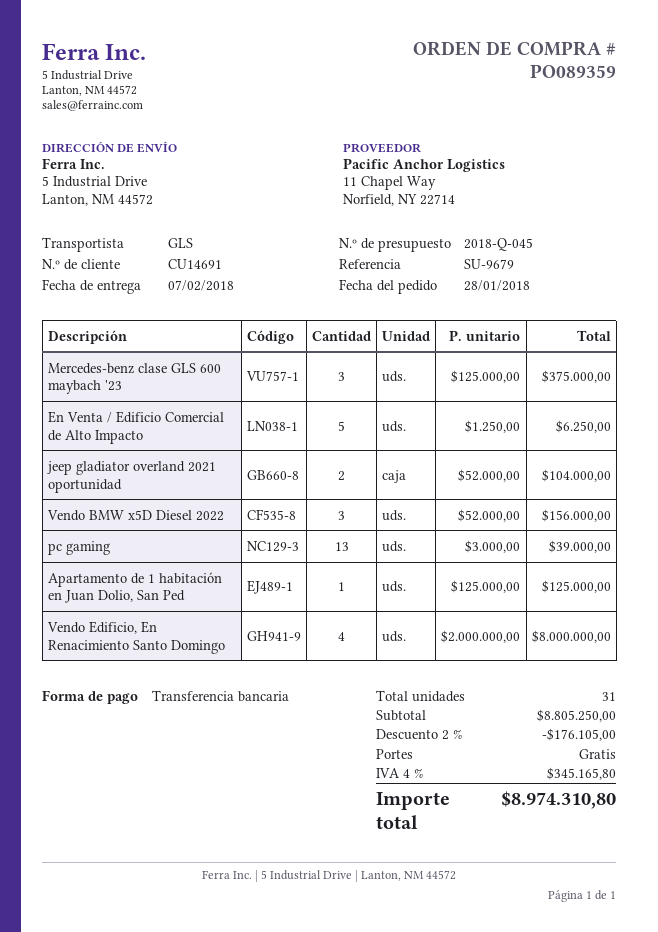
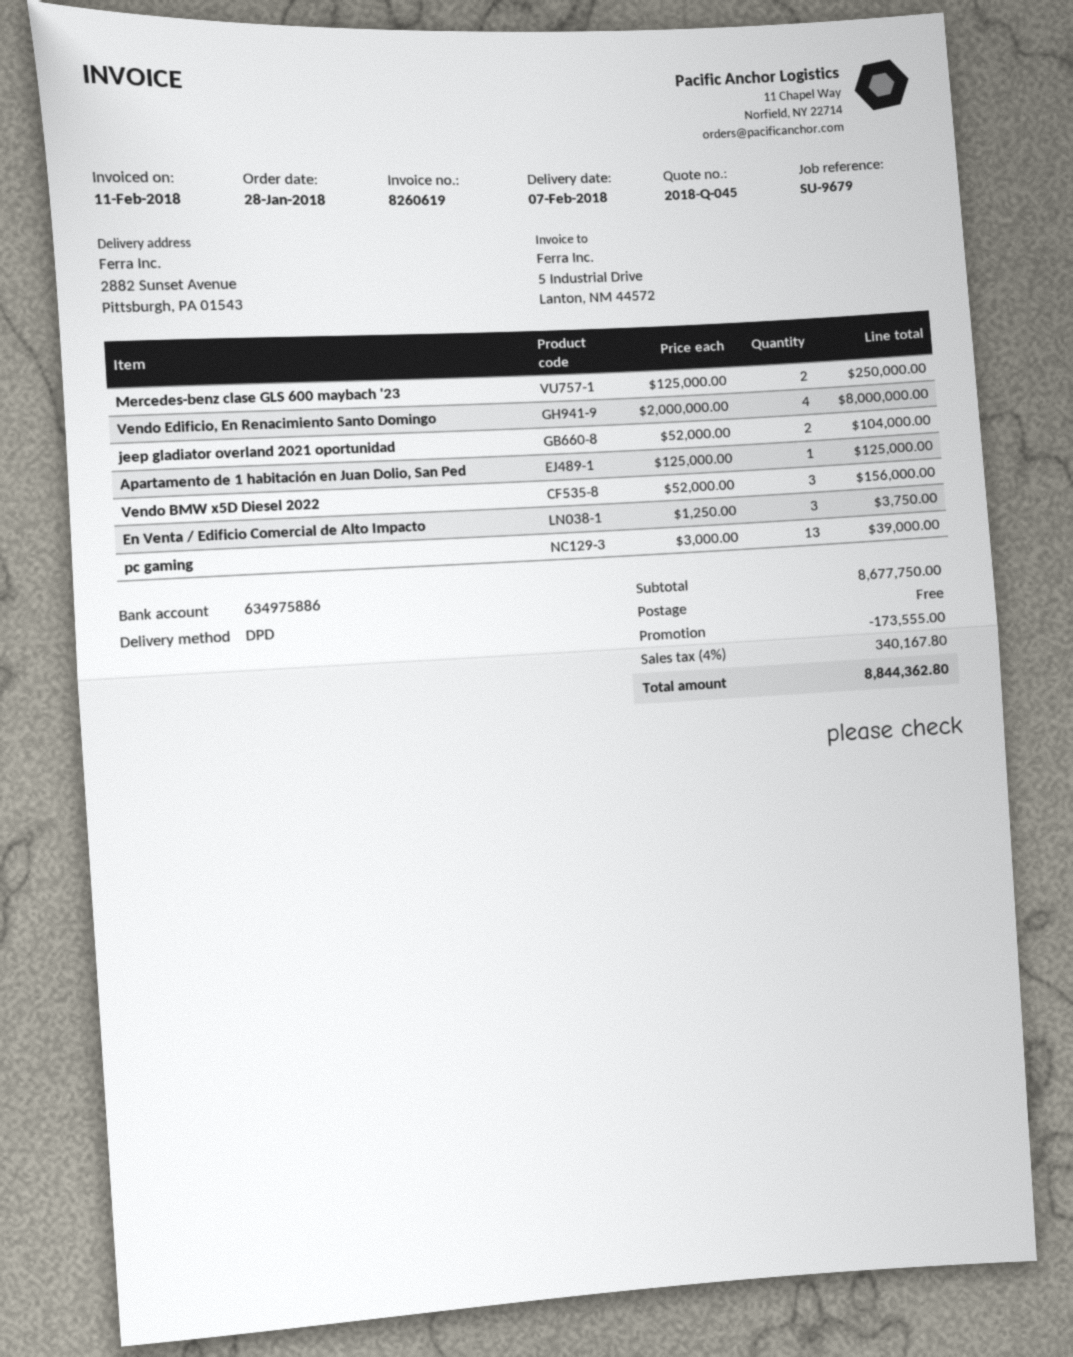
shipping method: GLS -> DPD
ship to: 5 Industrial Drive, Lanton, NM 44572 -> 2882 Sunset Avenue, Pittsburgh, PA 01543
Mercedes-benz clase GLS 600 maybach '23: 3 x 125000.00 = 375000.00 -> 2 x 125000.00 = 250000.00
En Venta / Edificio Comercial de Alto Impacto: 5 x 1250.00 = 6250.00 -> 3 x 1250.00 = 3750.00
subtotal: 8805250.00 -> 8677750.00
discount: 176105.00 -> 173555.00
tax: 4% = 345165.80 -> 4% = 340167.80
total: 8974310.80 -> 8844362.80

